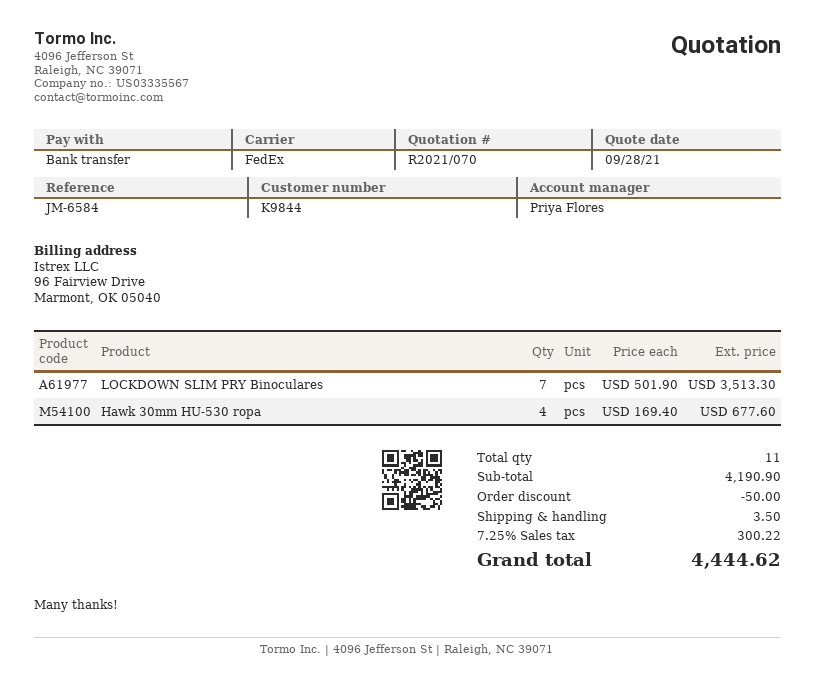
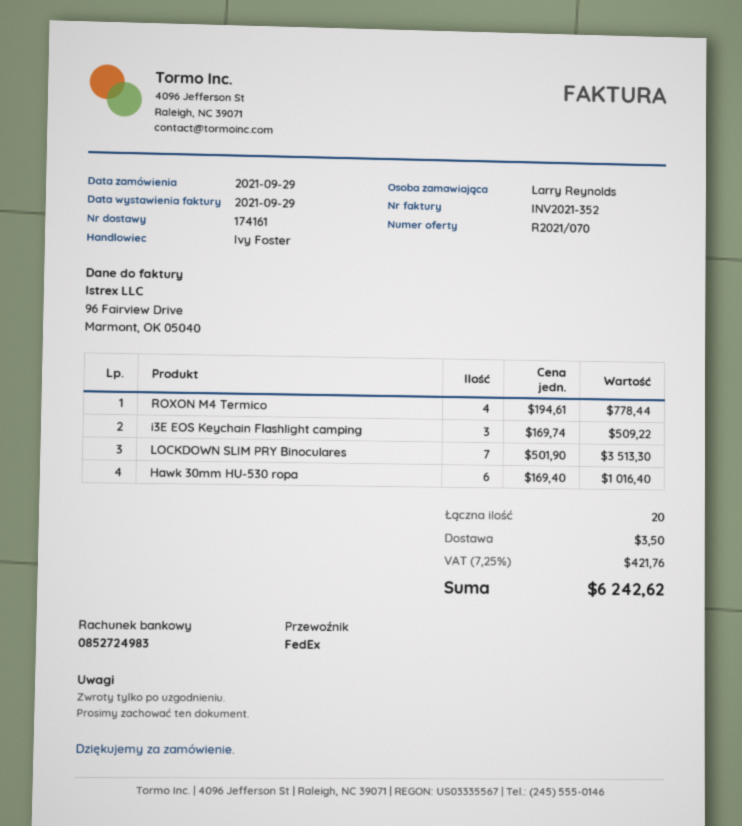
sales rep: Priya Flores -> Ivy Foster
Hawk 30mm HU-530 ropa: 4 x 169.40 = 677.60 -> 6 x 169.40 = 1016.40
ROXON M4 Termico: none -> 4 x 194.61 = 778.44
i3E EOS Keychain Flashlight camping: none -> 3 x 169.74 = 509.22
total quantity: 11 -> 20
discount: 50.00 -> none
tax: 7.25% = 300.22 -> 7.25% = 421.76
total: 4444.62 -> 6242.62

